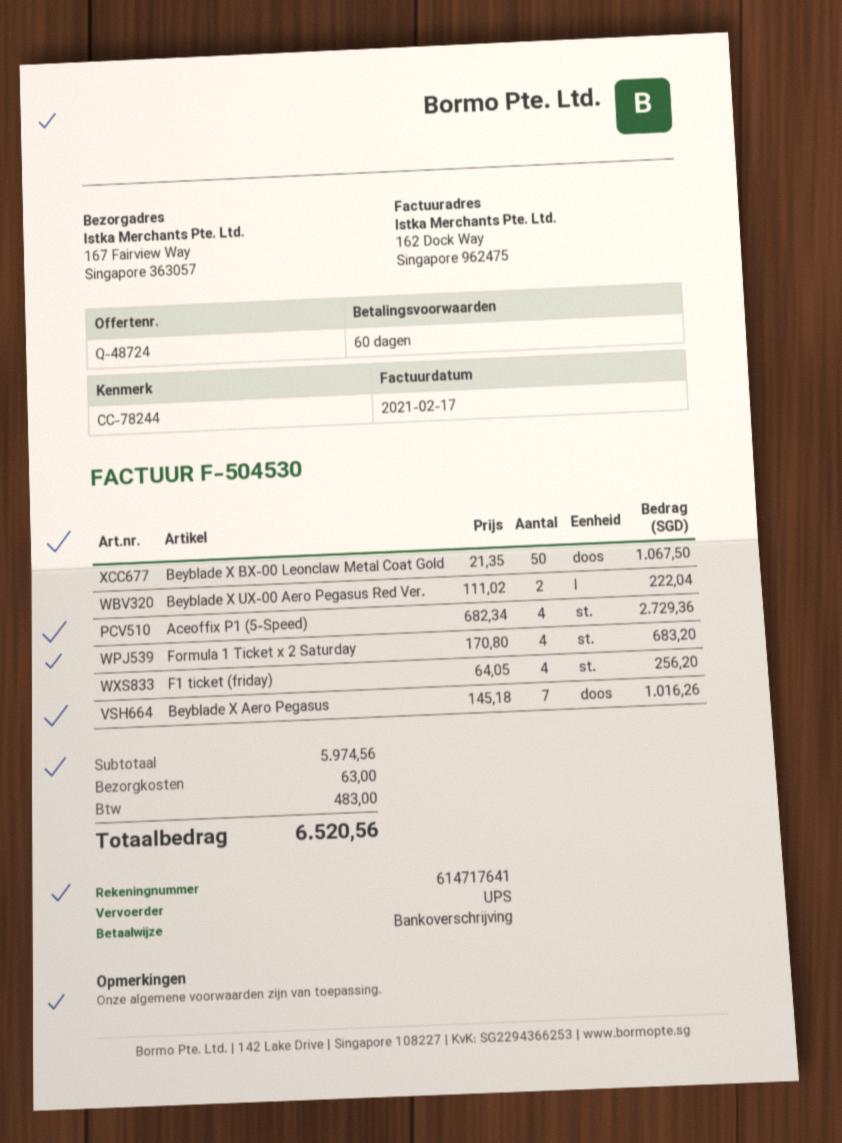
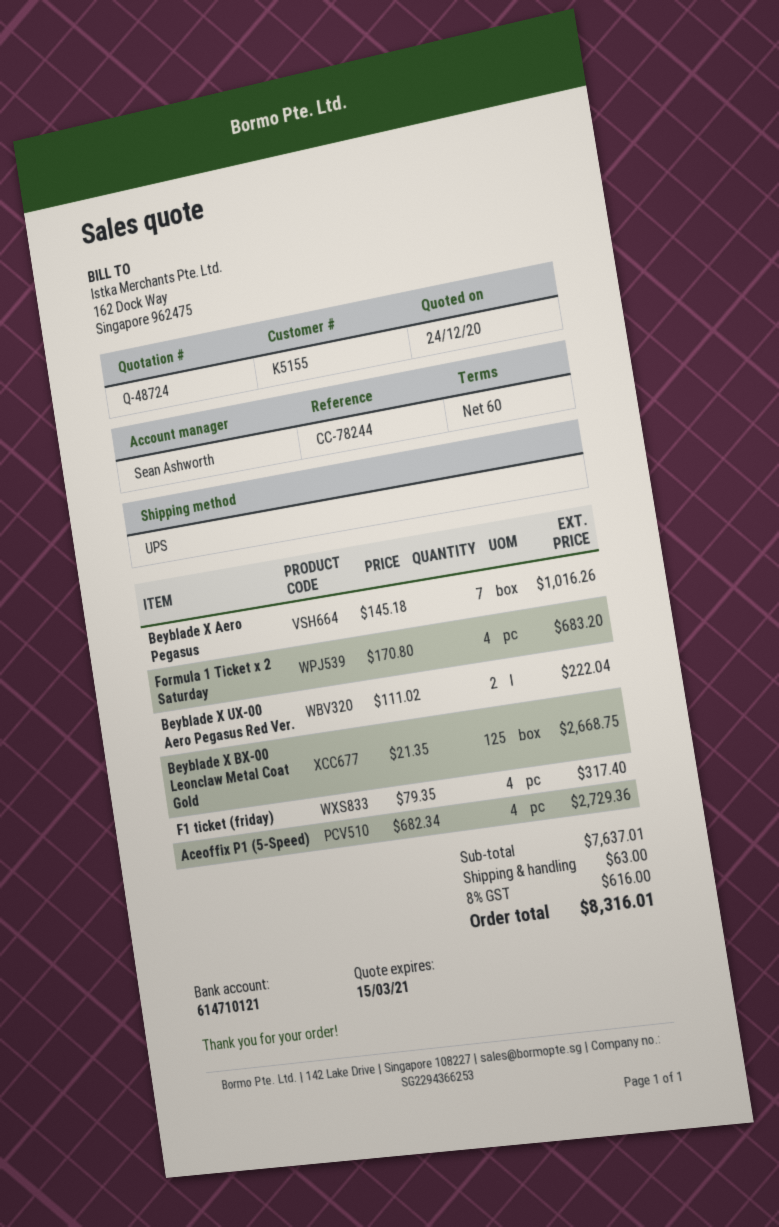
bank account: 614717641 -> 614710121
Beyblade X BX-00 Leonclaw Metal Coat Gold: 50 x 21.35 = 1067.50 -> 125 x 21.35 = 2668.75
F1 ticket (friday): 4 x 64.05 = 256.20 -> 4 x 79.35 = 317.40
subtotal: 5974.56 -> 7637.01
tax: 483.00 -> 616.00
total: 6520.56 -> 8316.01

